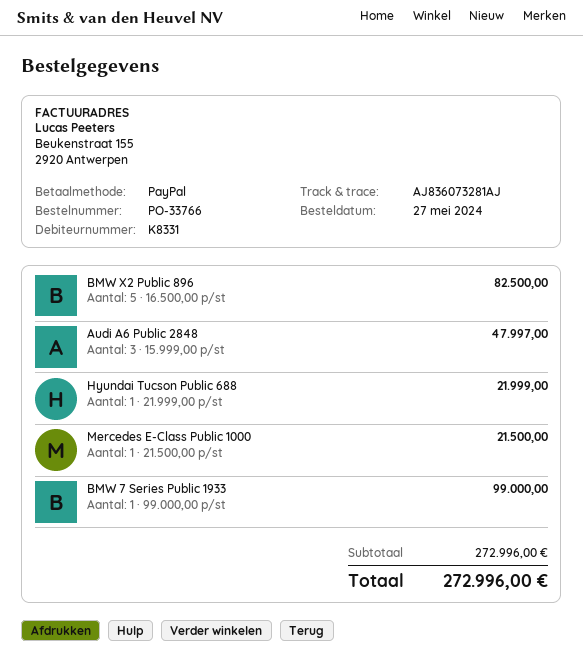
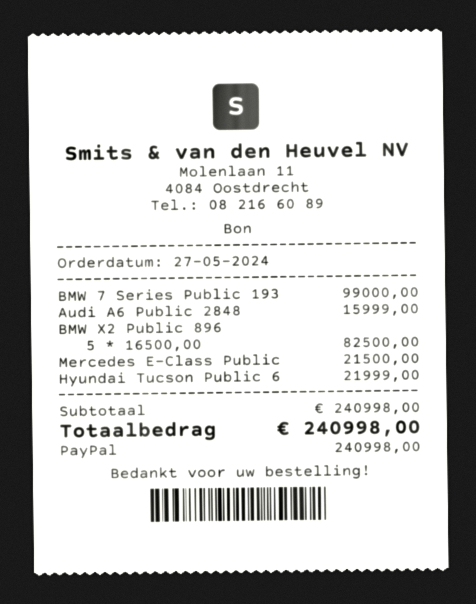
Audi A6 Public 2848: 3 x 15999.00 = 47997.00 -> 1 x 15999.00 = 15999.00
subtotal: 272996.00 -> 240998.00
total: 272996.00 -> 240998.00

